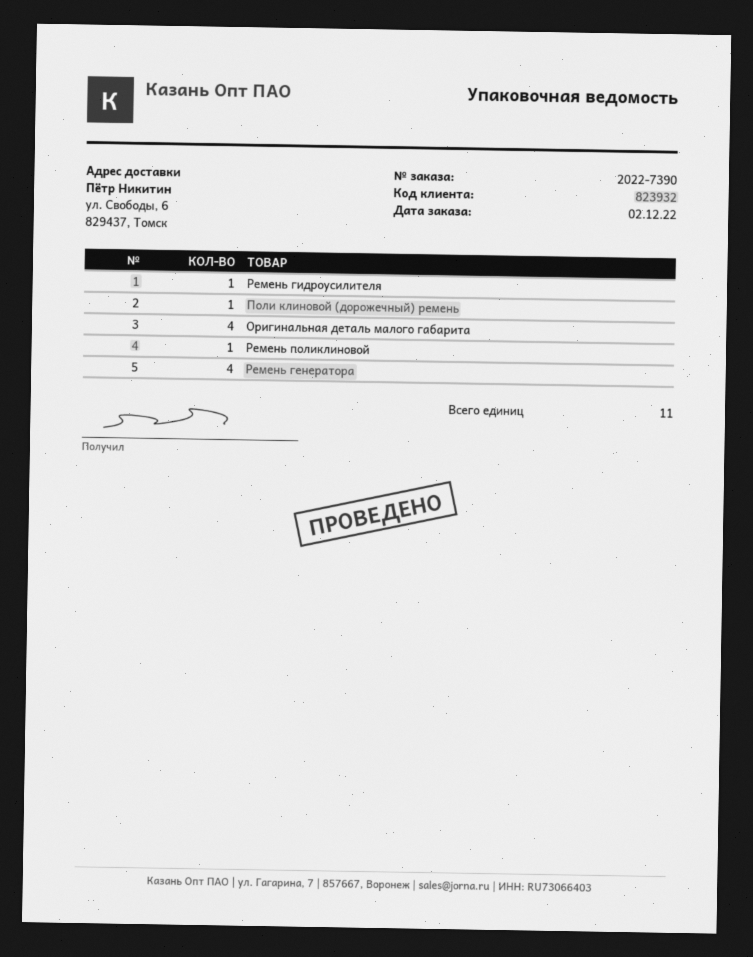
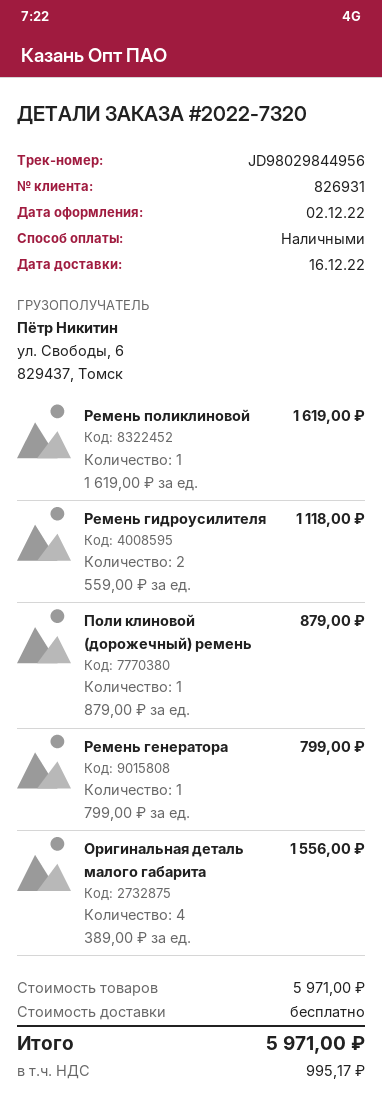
order number: 2022-7390 -> 2022-7320
customer number: 823932 -> 826931
Ремень гидроусилителя: 1 -> 2
Ремень генератора: 4 -> 1

